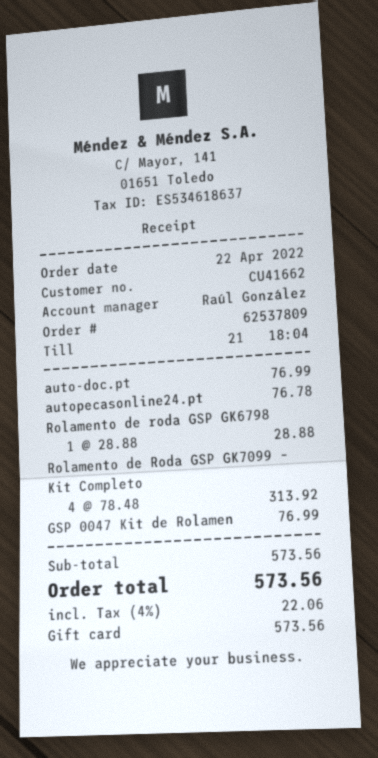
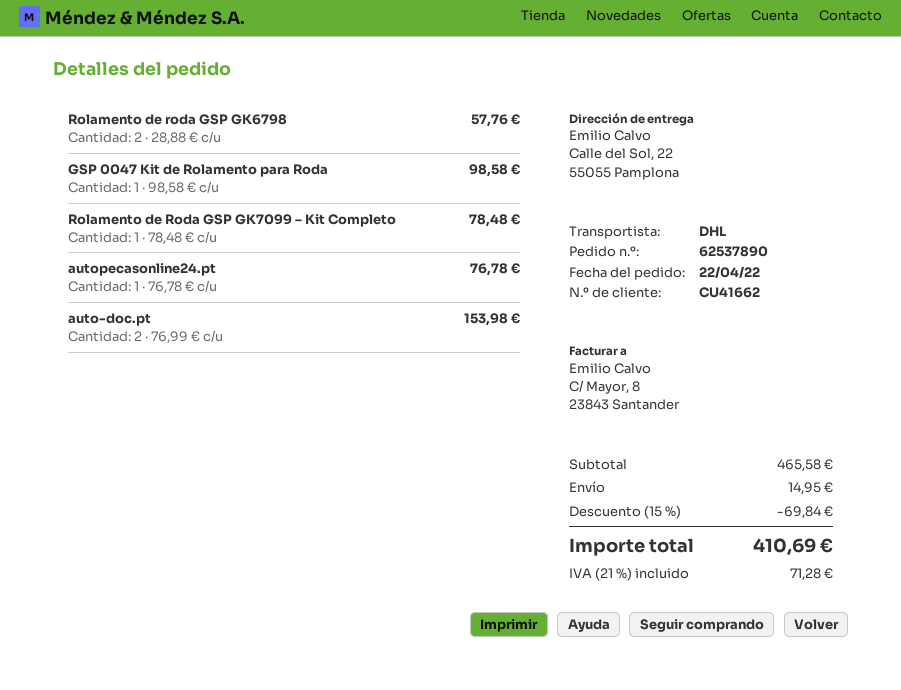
order number: 62537809 -> 62537890
auto-doc.pt: 1 x 76.99 = 76.99 -> 2 x 76.99 = 153.98
Rolamento de roda GSP GK6798: 1 x 28.88 = 28.88 -> 2 x 28.88 = 57.76
Rolamento de Roda GSP GK7099 – Kit Completo: 4 x 78.48 = 313.92 -> 1 x 78.48 = 78.48
GSP 0047 Kit de Rolamen: 1 x 76.99 = 76.99 -> 1 x 98.58 = 98.58
subtotal: 573.56 -> 465.58
discount: none -> 15% = 69.84
shipping: none -> 14.95
tax: 4% = 22.06 -> 21% = 71.28
total: 573.56 -> 410.69

